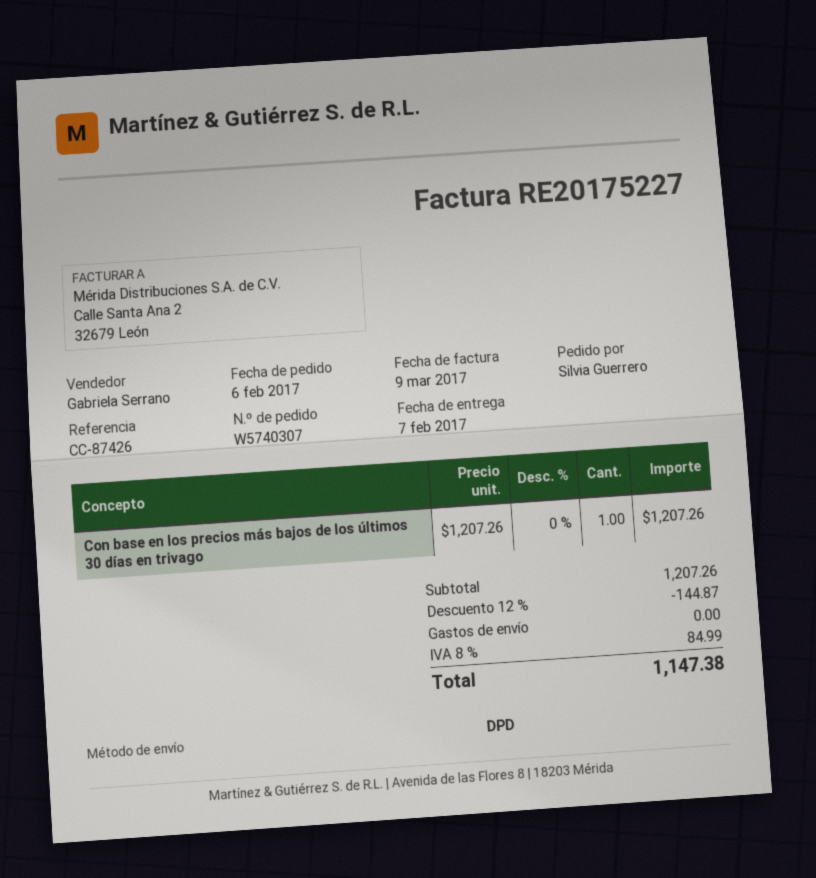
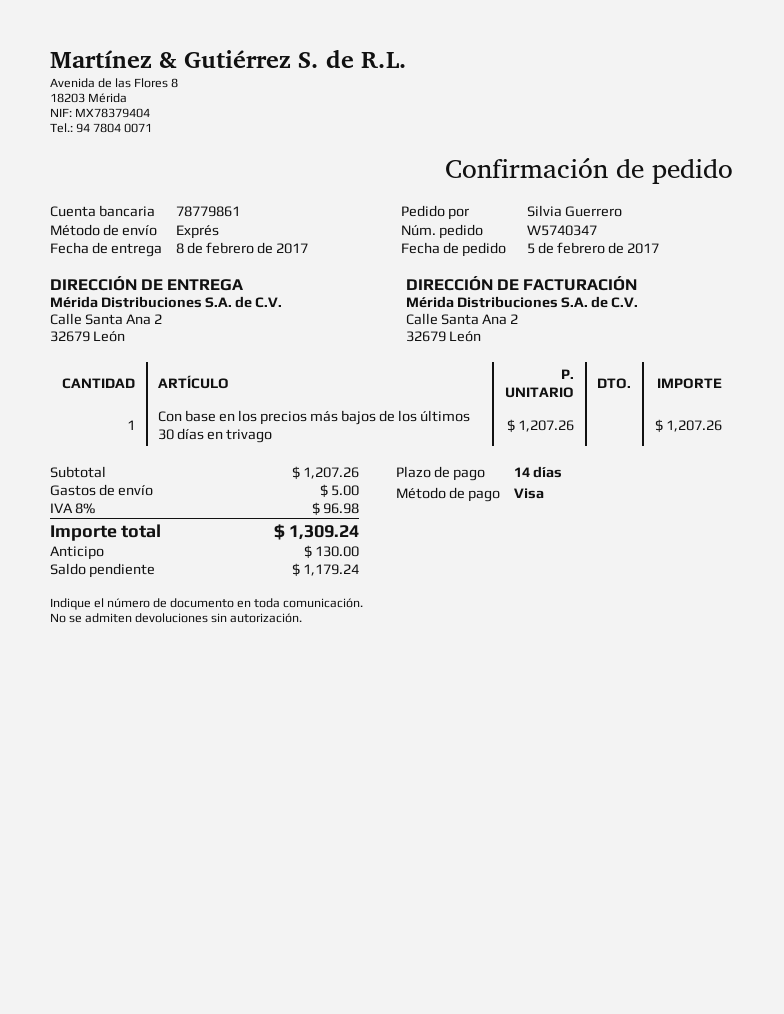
order number: W5740307 -> W5740347
order date: 2017-02-06 -> 2017-02-05
delivery date: 2017-02-07 -> 2017-02-08
shipping method: DPD -> express
discount: 12% = 144.87 -> none
shipping: 0.00 -> 5.00
tax: 8% = 84.99 -> 8% = 96.98
total: 1147.38 -> 1309.24

